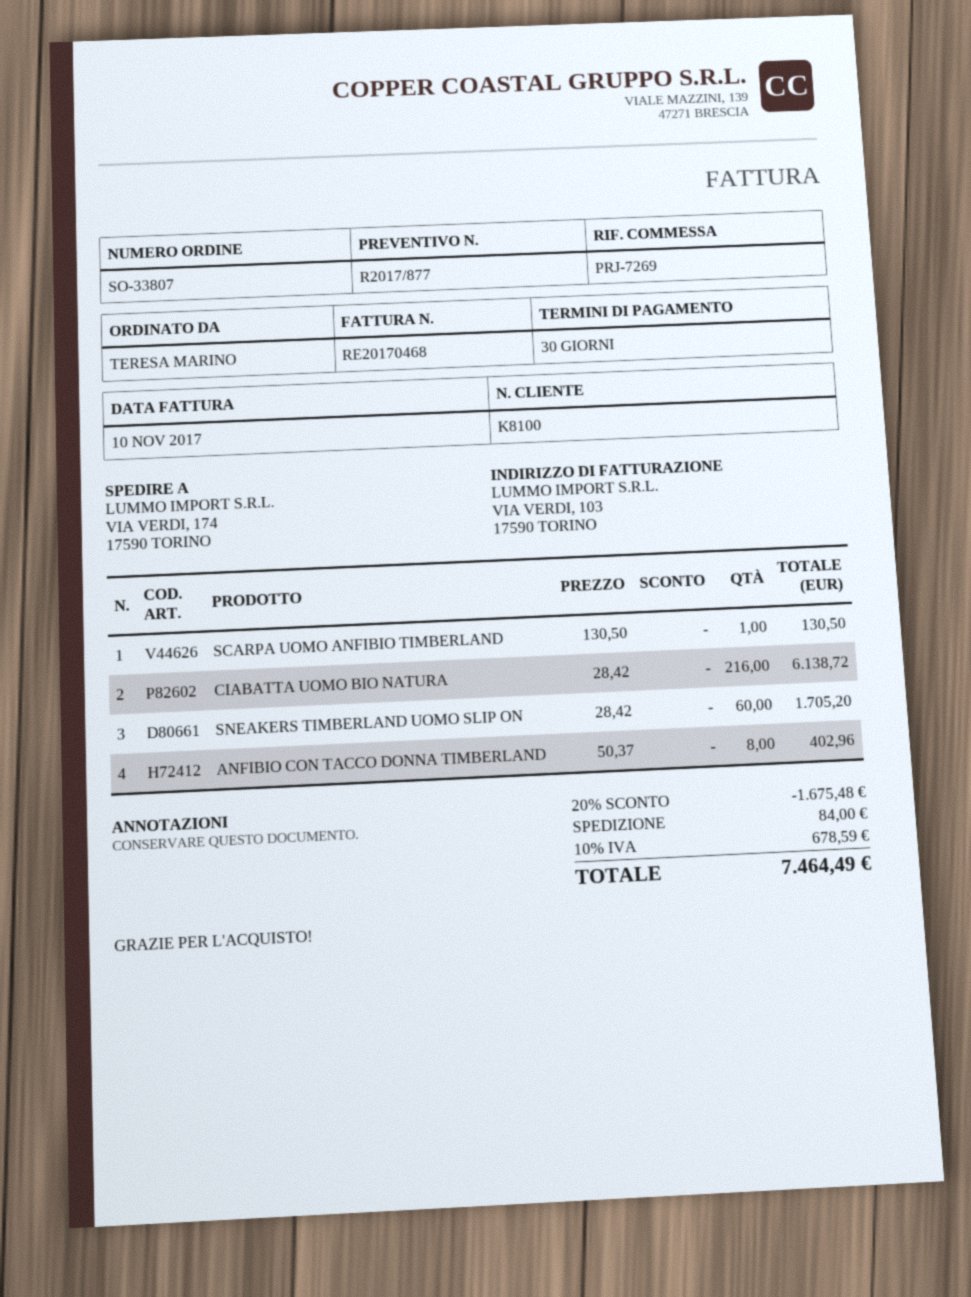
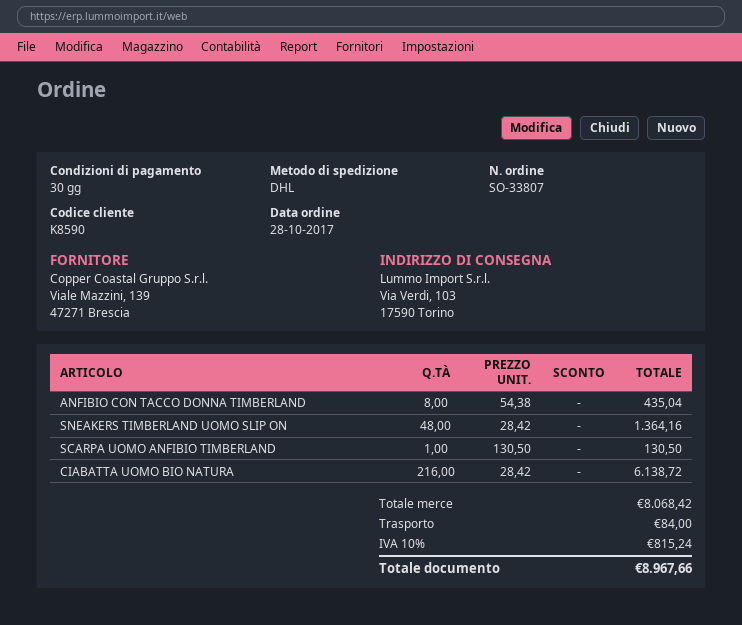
customer number: K8100 -> K8590
ship to: VIA VERDI, 174, 17590 TORINO -> Via Verdi, 103, 17590 Torino
SNEAKERS TIMBERLAND UOMO SLIP ON: 60 x 28.42 = 1705.20 -> 48 x 28.42 = 1364.16
ANFIBIO CON TACCO DONNA TIMBERLAND: 8 x 50.37 = 402.96 -> 8 x 54.38 = 435.04
discount: 20% = 1675.48 -> none
tax: 10% = 678.59 -> 10% = 815.24
total: 7464.49 -> 8967.66

